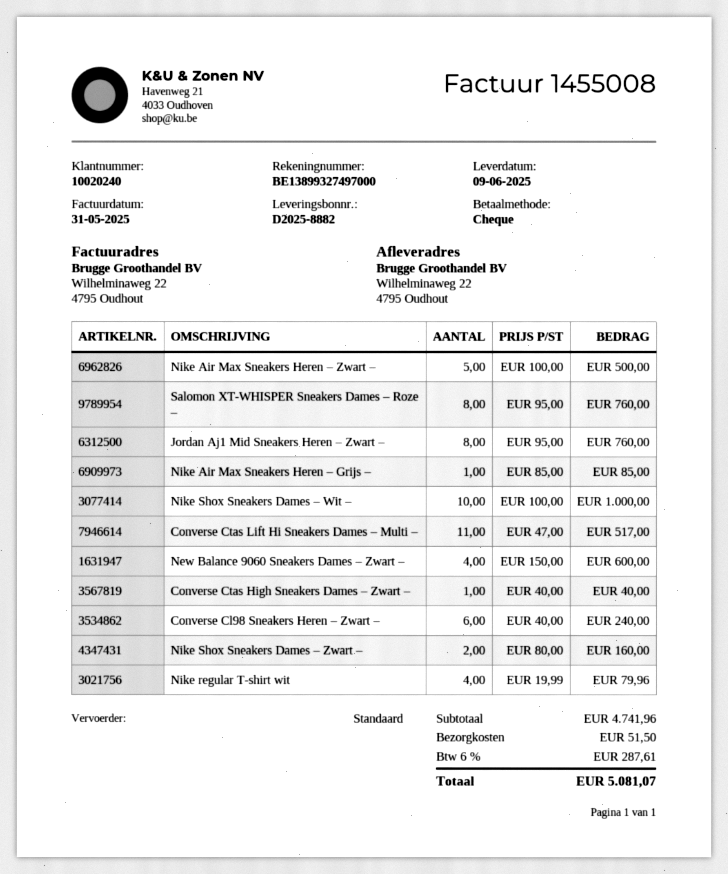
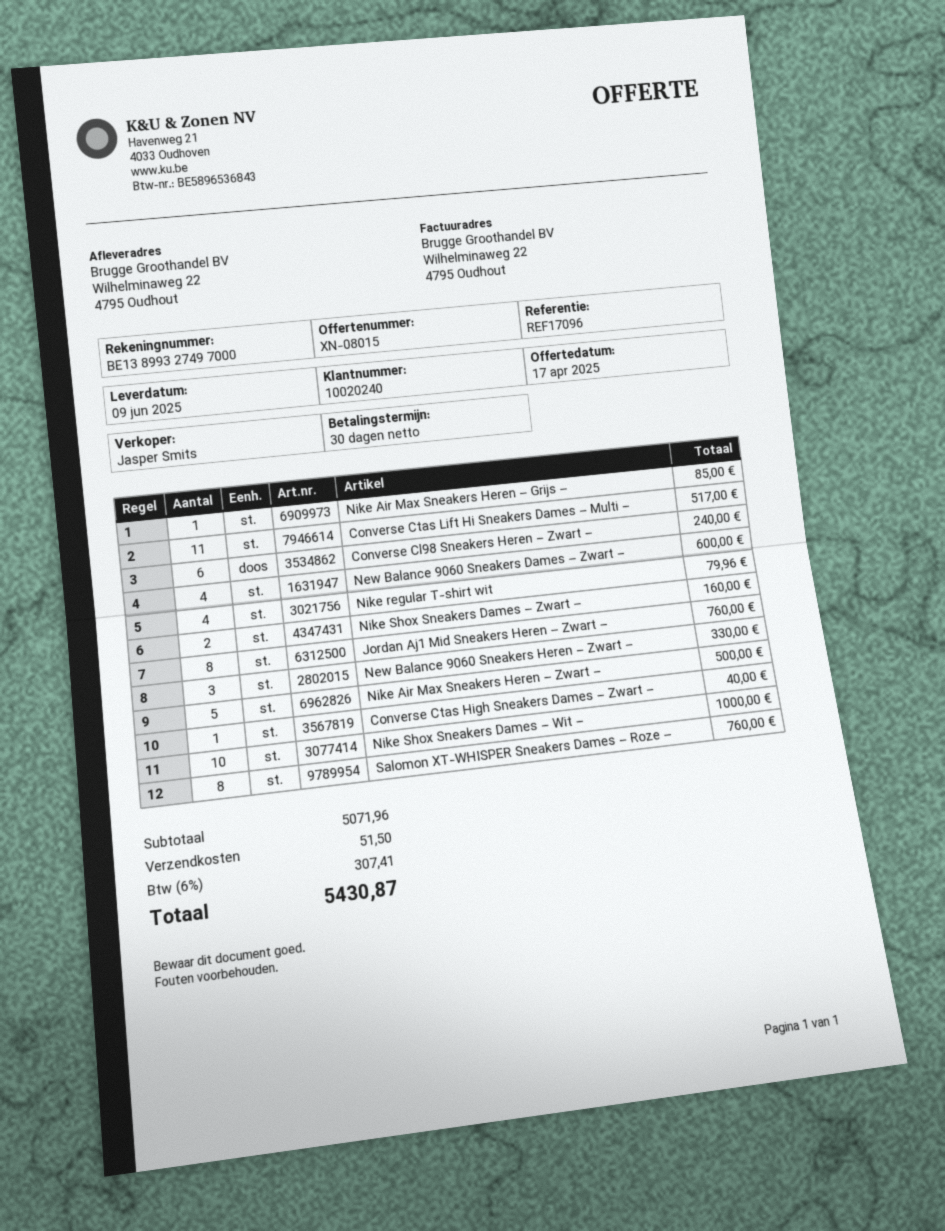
New Balance 9060 Sneakers Heren – Zwart –: none -> 3 for 330.00
subtotal: 4741.96 -> 5071.96
tax: 6% = 287.61 -> 6% = 307.41
total: 5081.07 -> 5430.87

